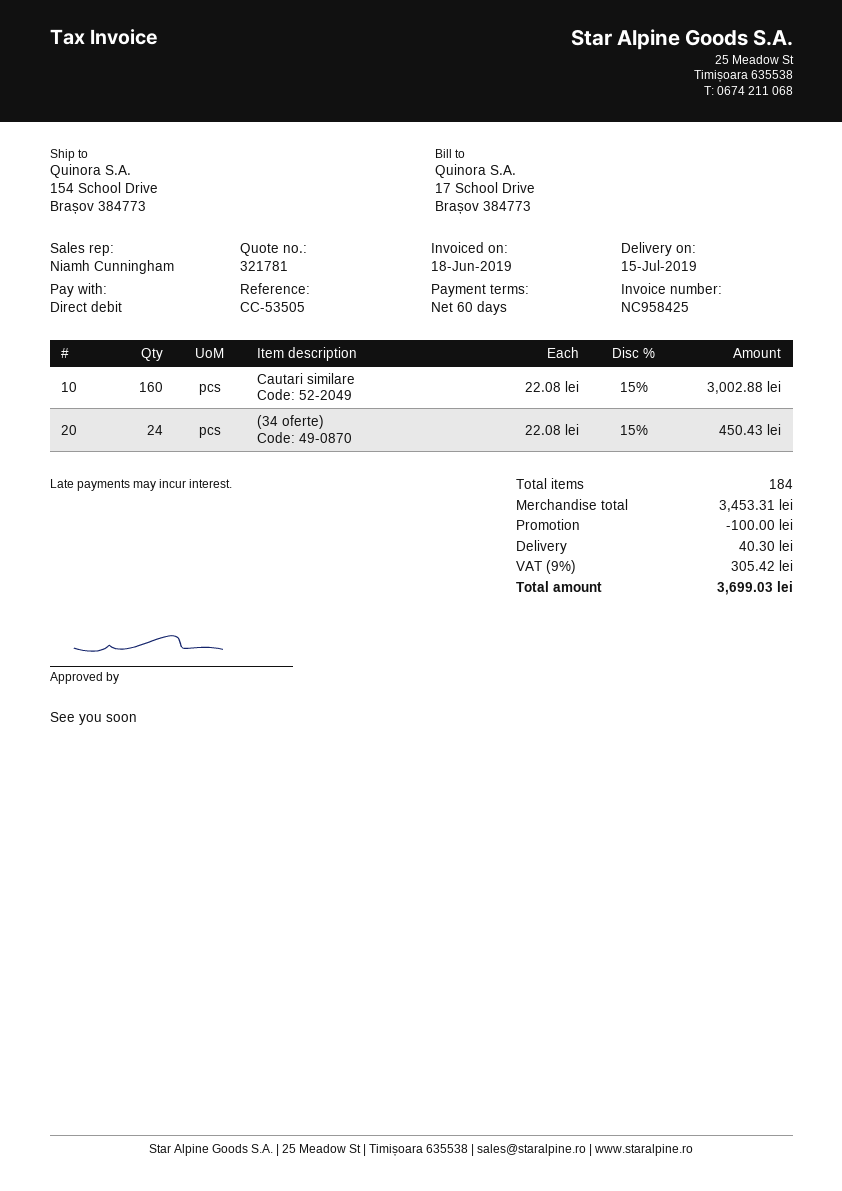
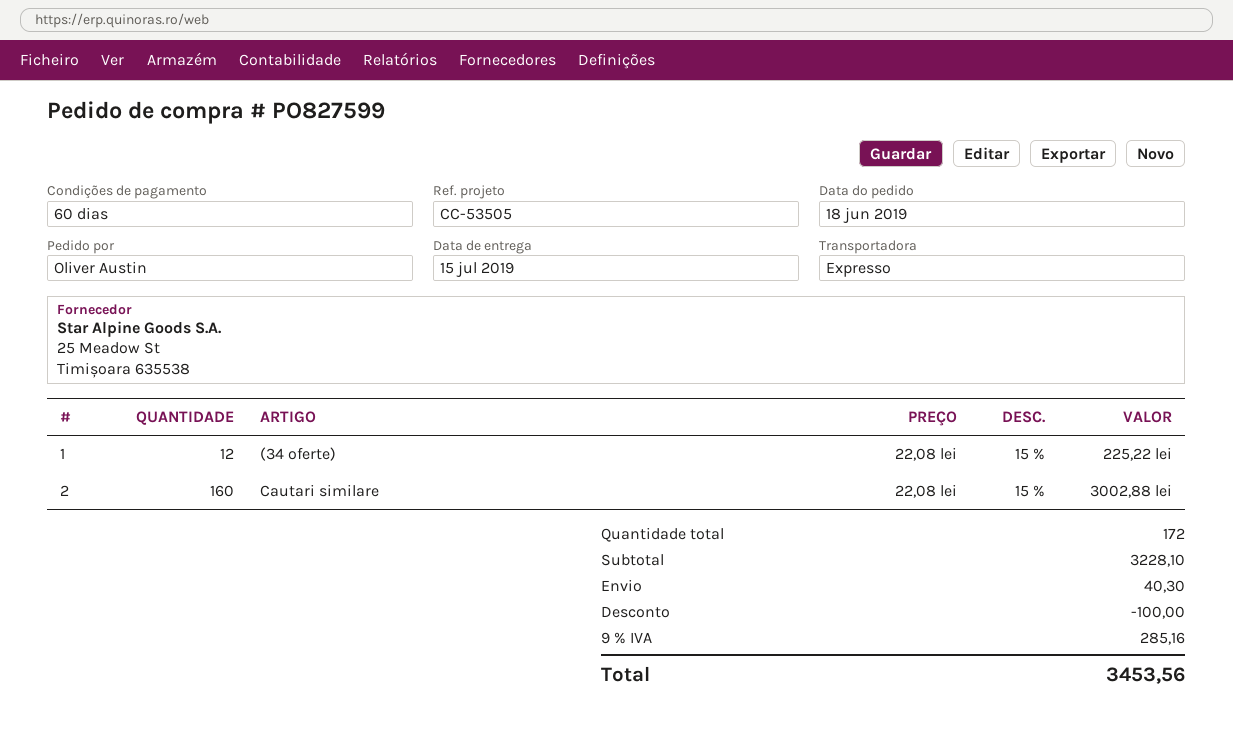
(34 oferte): 24 x 22.08 - 15% = 450.43 -> 12 x 22.08 - 15% = 225.22
total quantity: 184 -> 172
subtotal: 3453.31 -> 3228.10
tax: 9% = 305.42 -> 9% = 285.16
total: 3699.03 -> 3453.56

